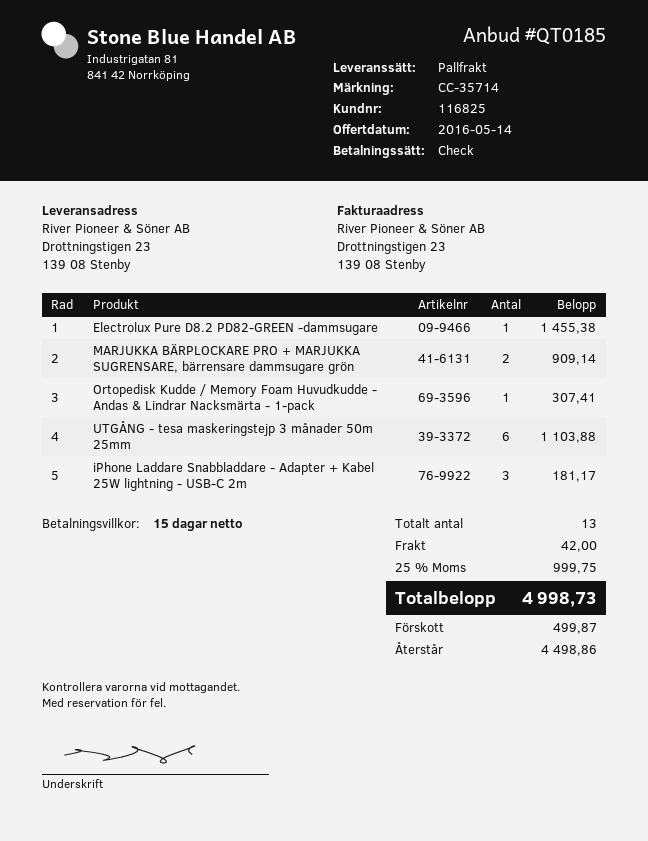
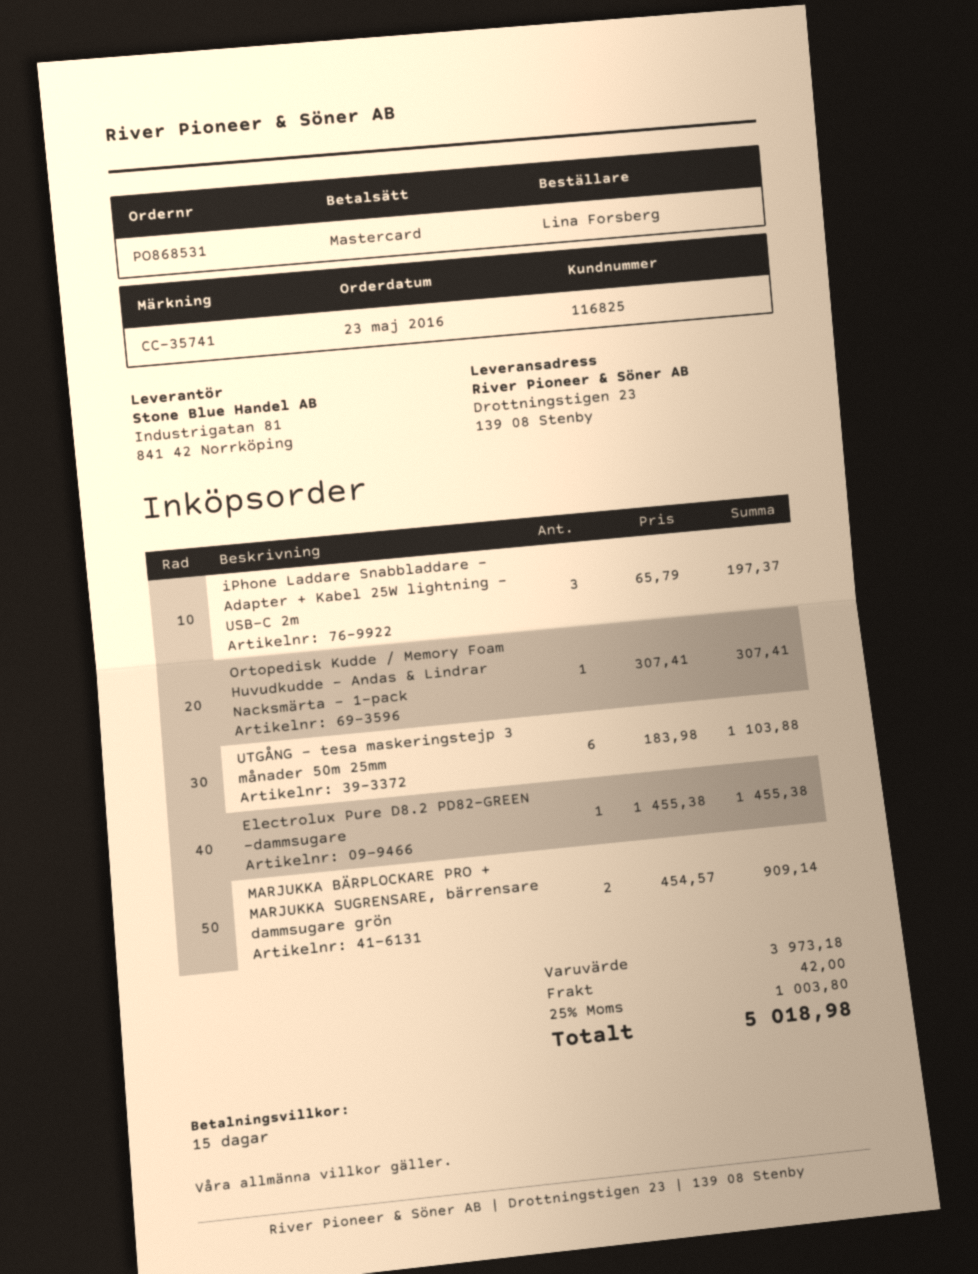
reference: CC-35714 -> CC-35741
payment method: cheque -> Mastercard
iPhone Laddare Snabbladdare - Adapter + Kabel 25W lightning - USB-C 2m: 3 for 181.17 -> 3 for 197.37
tax: 25% = 999.75 -> 25% = 1003.80
total: 4998.73 -> 5018.98

